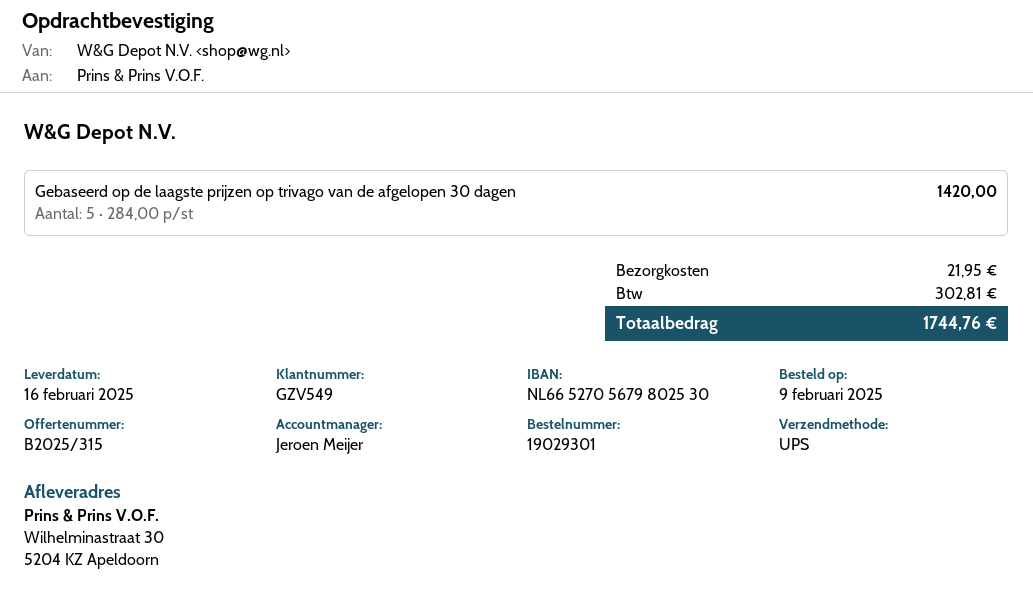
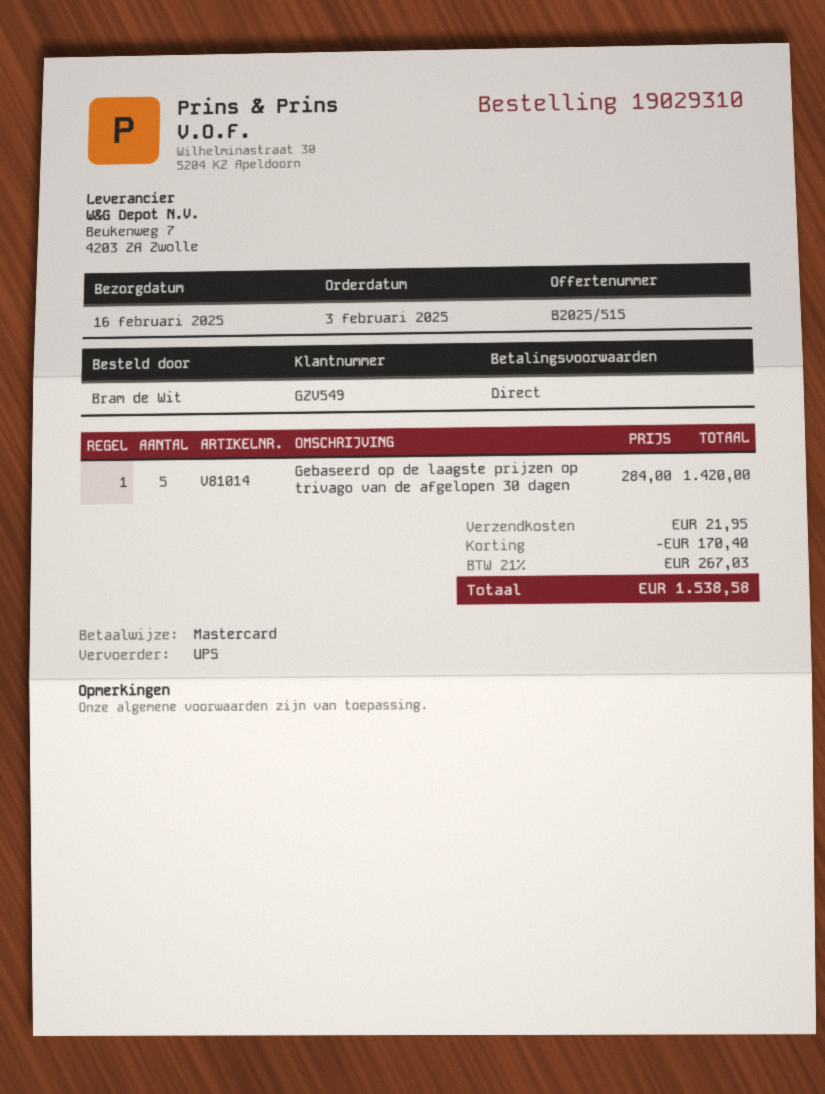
quote number: B2025/315 -> B2025/515
order number: 19029301 -> 19029310
order date: 2025-02-09 -> 2025-02-03
discount: none -> 170.40
tax: 302.81 -> 267.03
total: 1744.76 -> 1538.58

